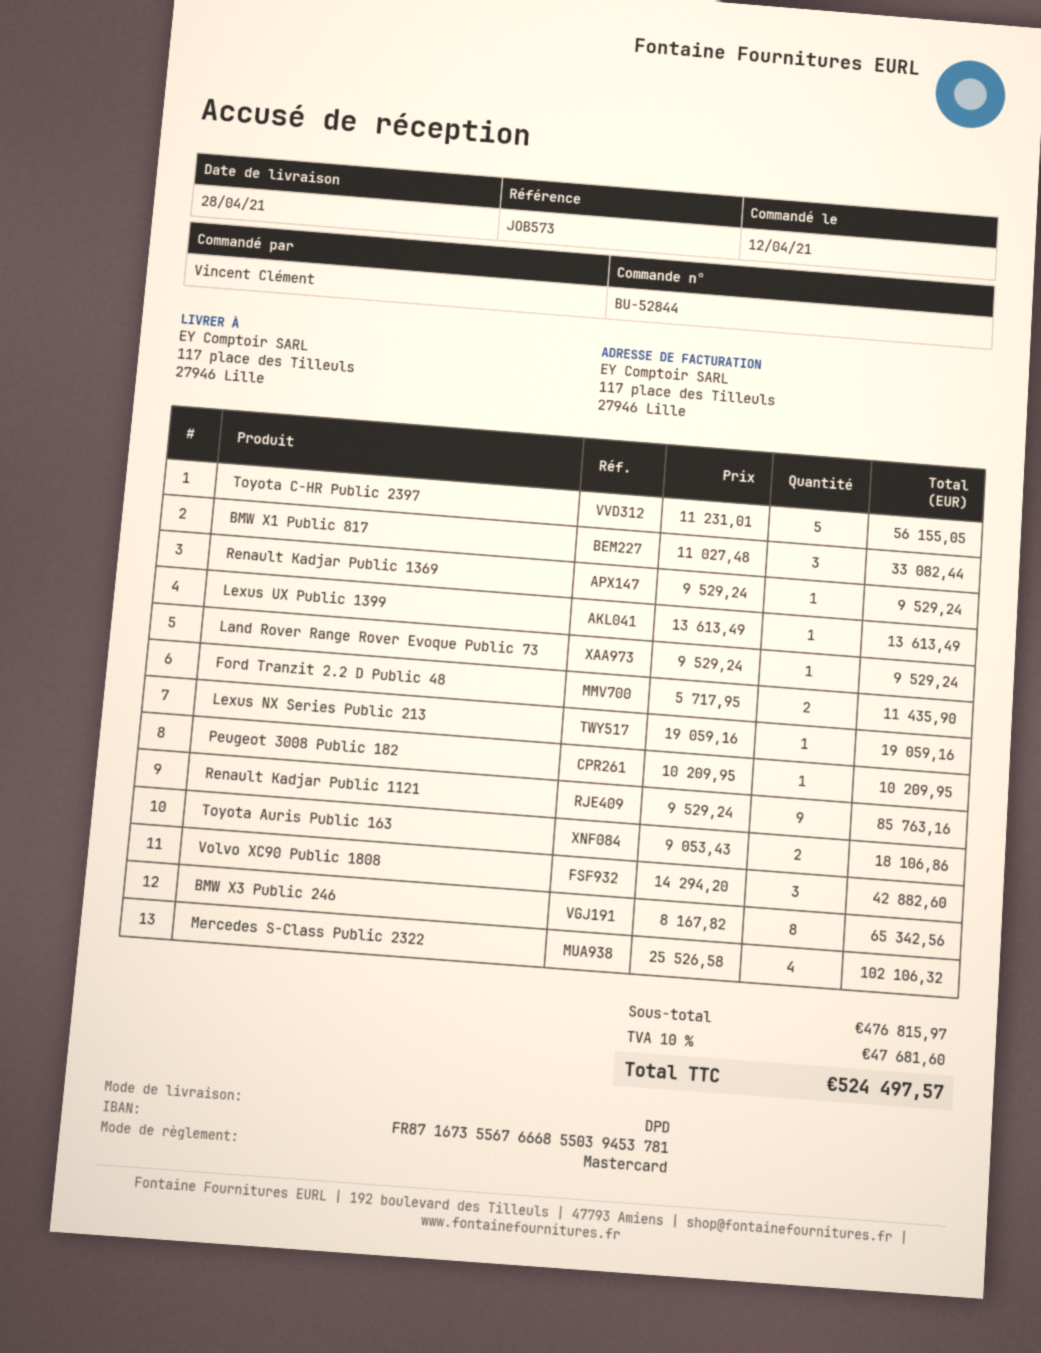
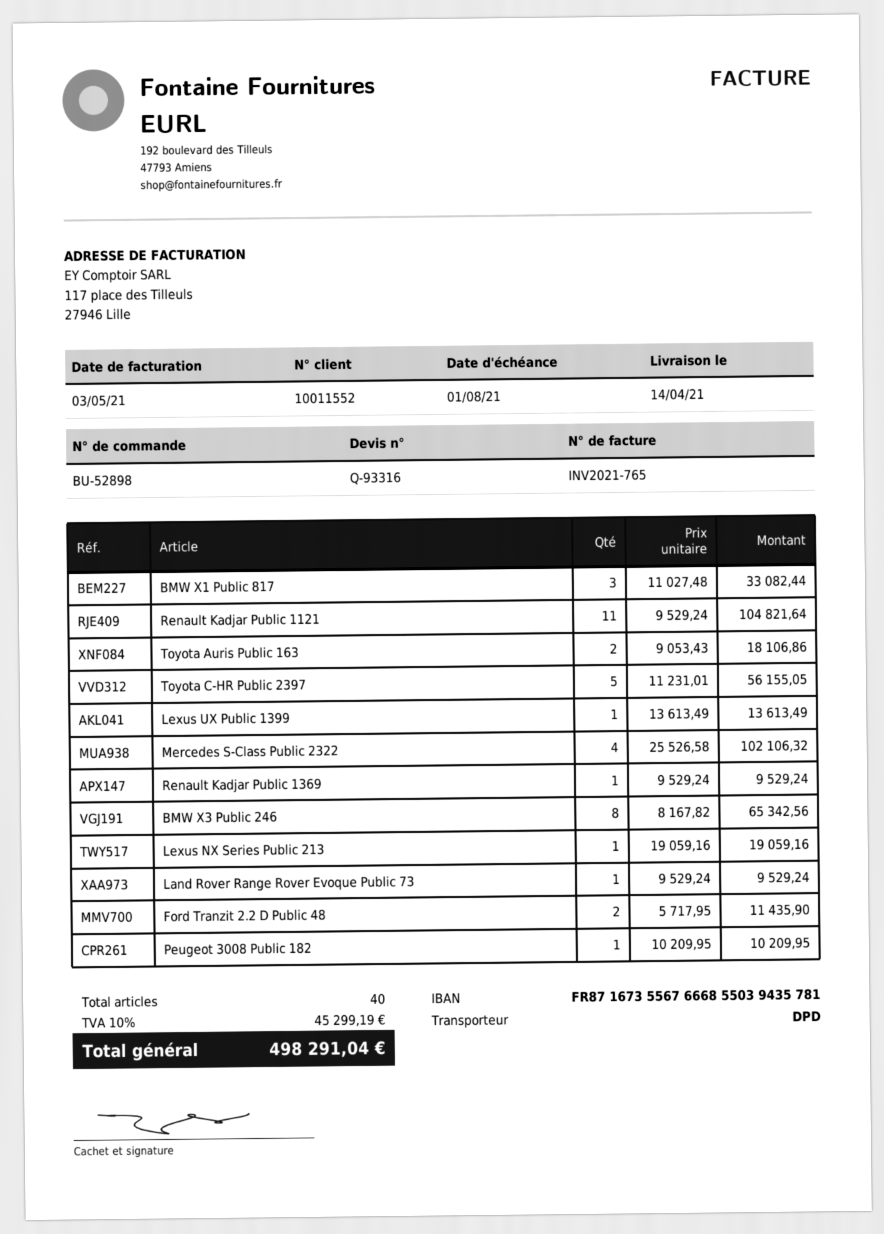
order number: BU-52844 -> BU-52898
delivery date: 2021-04-28 -> 2021-04-14
bank account: FR8716735567666855039453781 -> FR8716735567666855039435781
Renault Kadjar Public 1121: 9 x 9529.24 = 85763.16 -> 11 x 9529.24 = 104821.64
Volvo XC90 Public 1808: 3 x 14294.20 = 42882.60 -> none
tax: 10% = 47681.60 -> 10% = 45299.19
total: 524497.57 -> 498291.04

